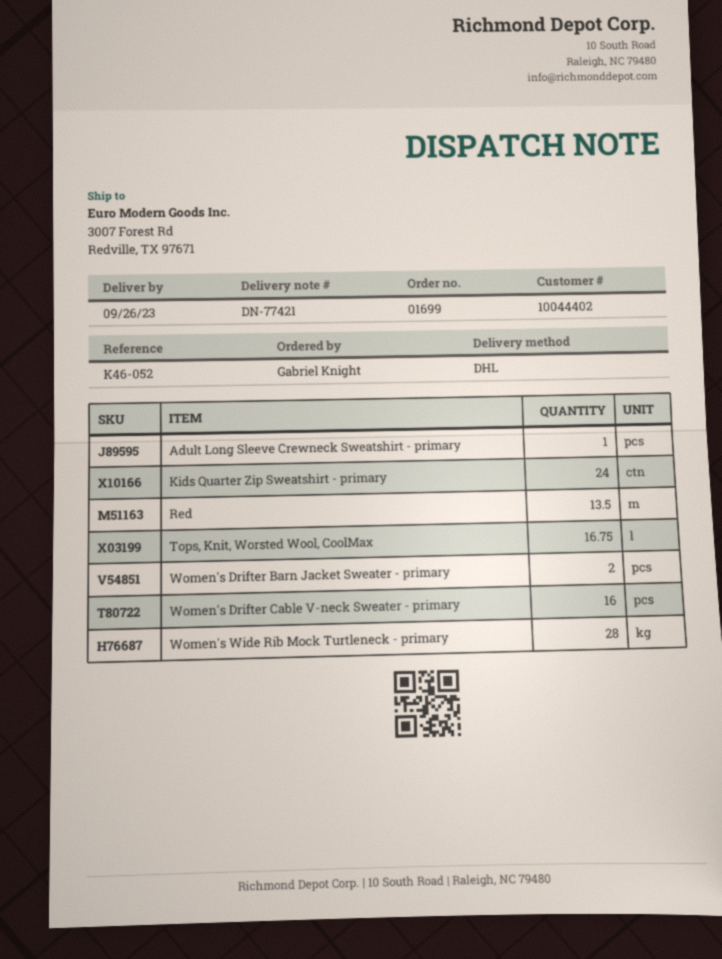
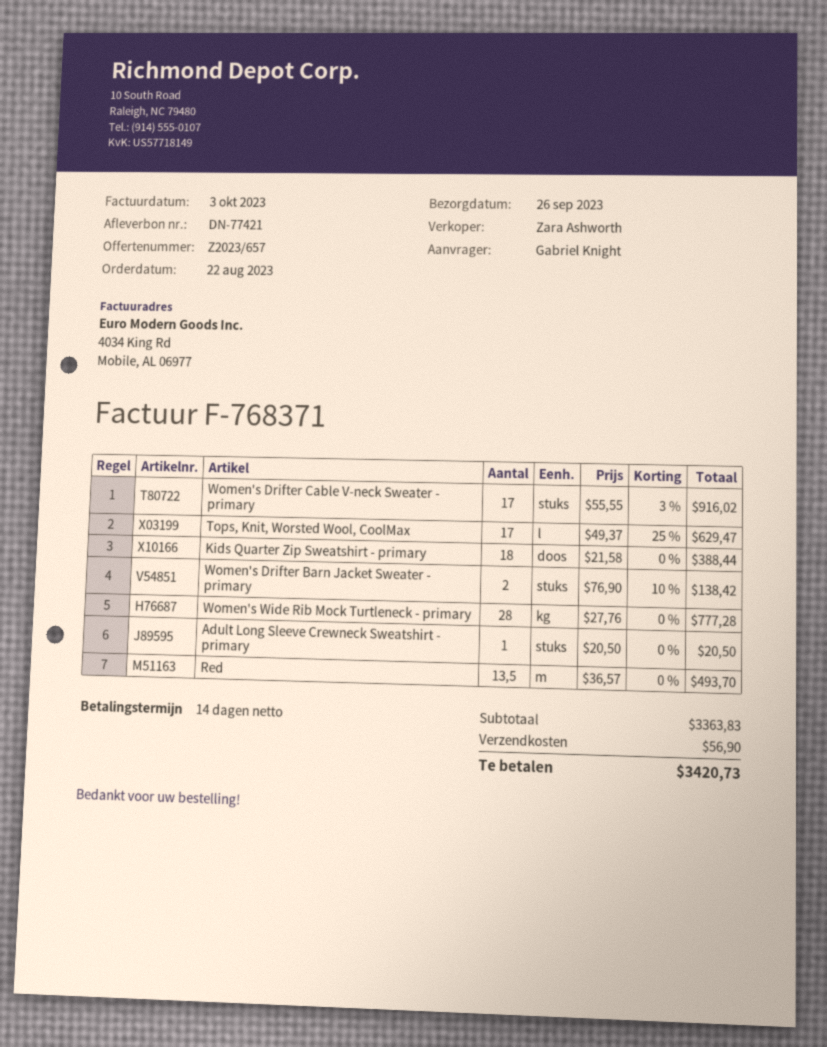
Kids Quarter Zip Sweatshirt - primary: 24 -> 18
Tops, Knit, Worsted Wool, CoolMax: 16.75 -> 17
Women's Drifter Cable V-neck Sweater - primary: 16 -> 17

